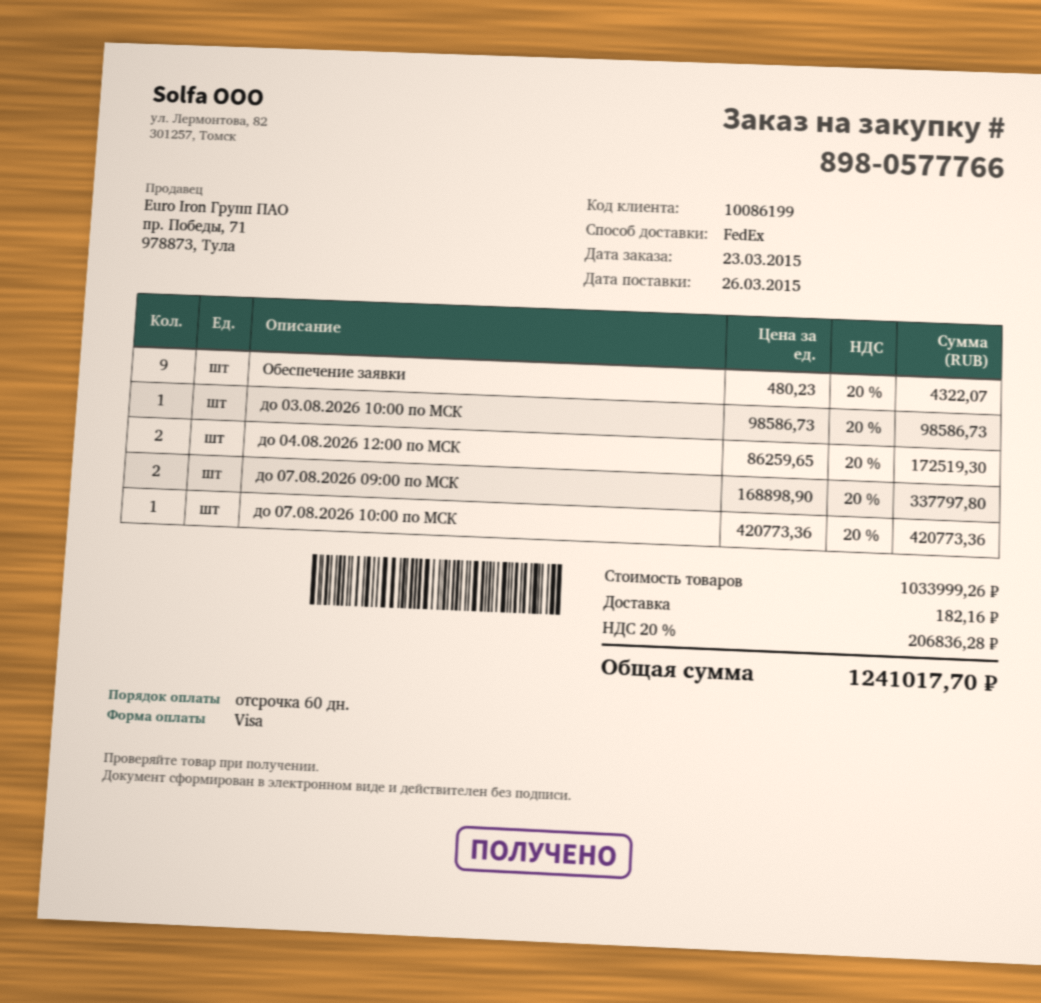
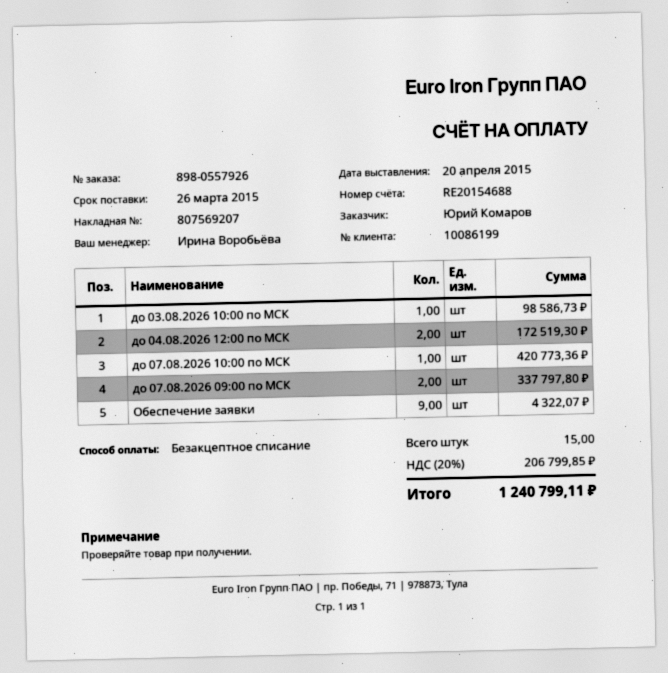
order number: 898-0577766 -> 898-0557926
payment method: Visa -> direct debit
shipping: 182.16 -> none
tax: 20% = 206836.28 -> 20% = 206799.85
total: 1241017.70 -> 1240799.11

